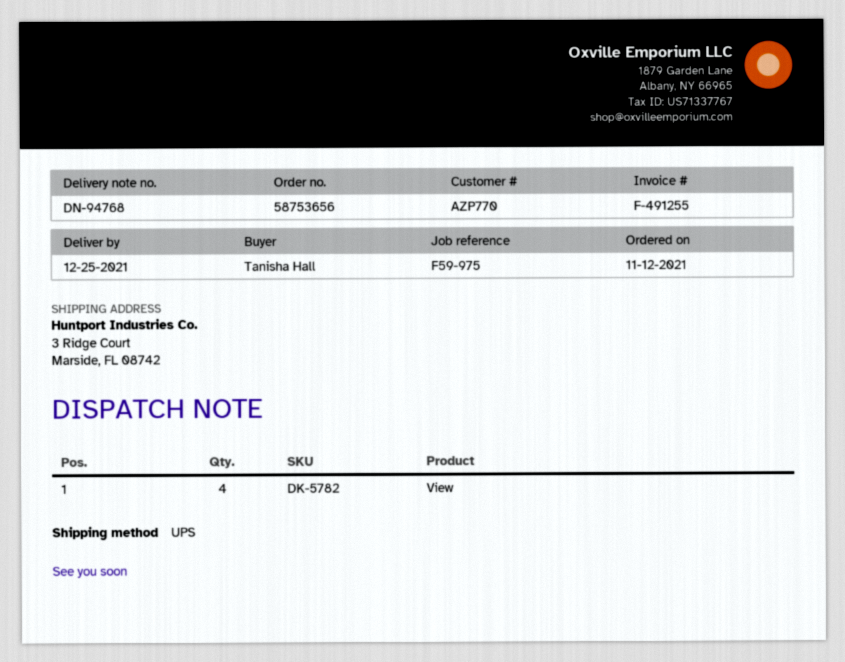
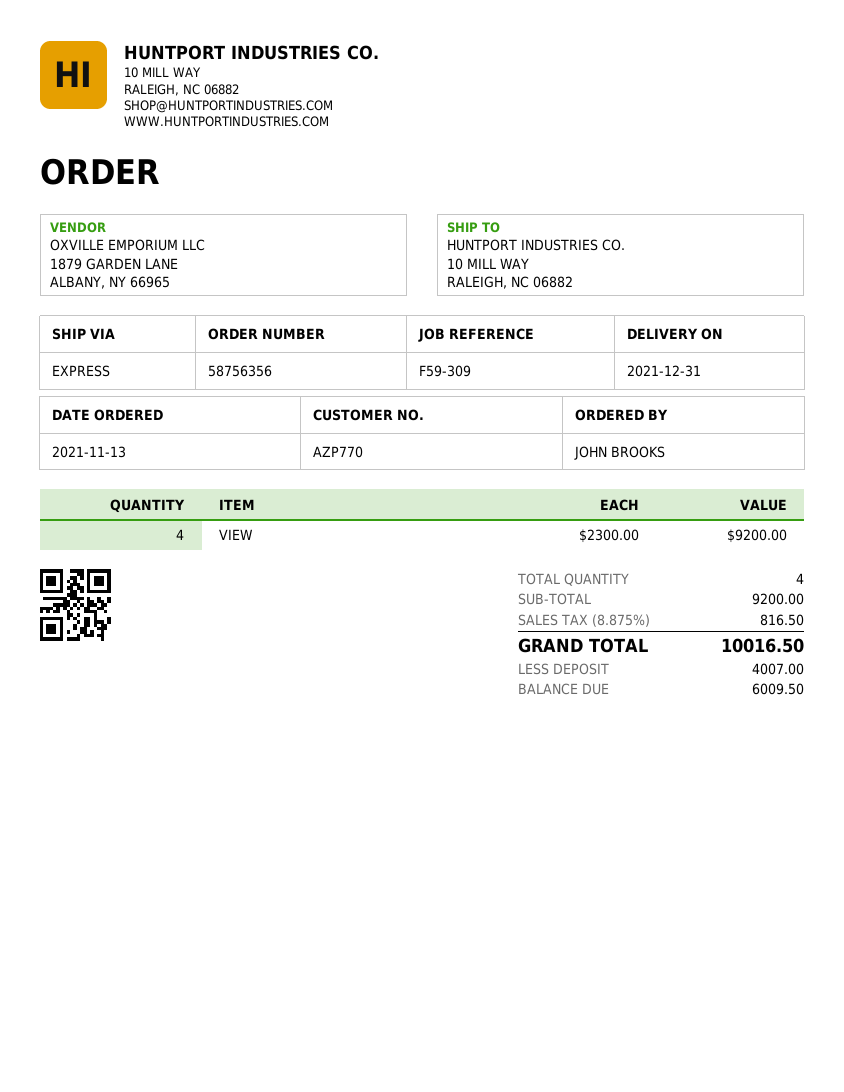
order number: 58753656 -> 58756356
order date: 2021-11-12 -> 2021-11-13
delivery date: 2021-12-25 -> 2021-12-31
reference: F59-975 -> F59-309
ordered by: Tanisha Hall -> JOHN BROOKS
shipping method: UPS -> express
ship to: 3 Ridge Court, Marside, FL 08742 -> 10 MILL WAY, RALEIGH, NC 06882

